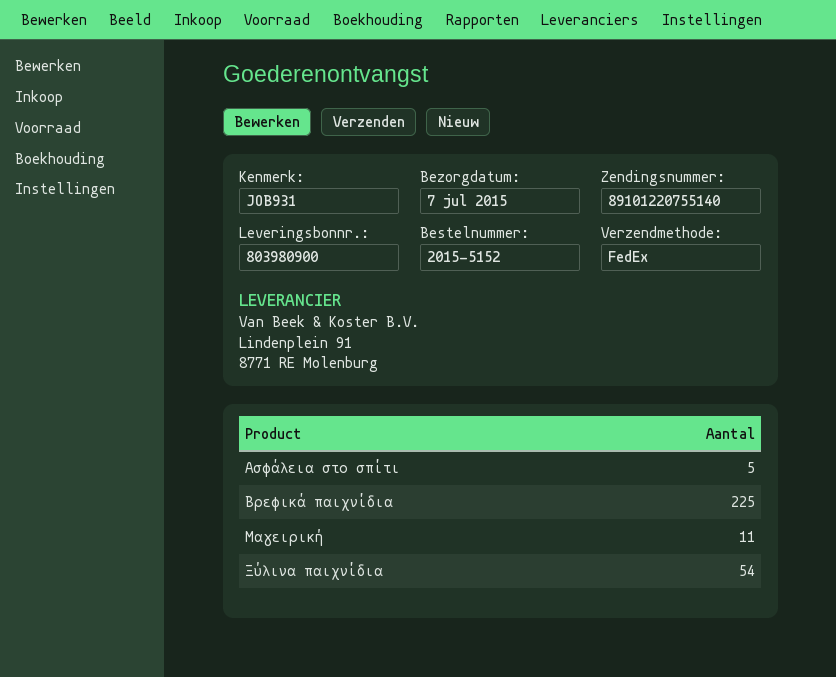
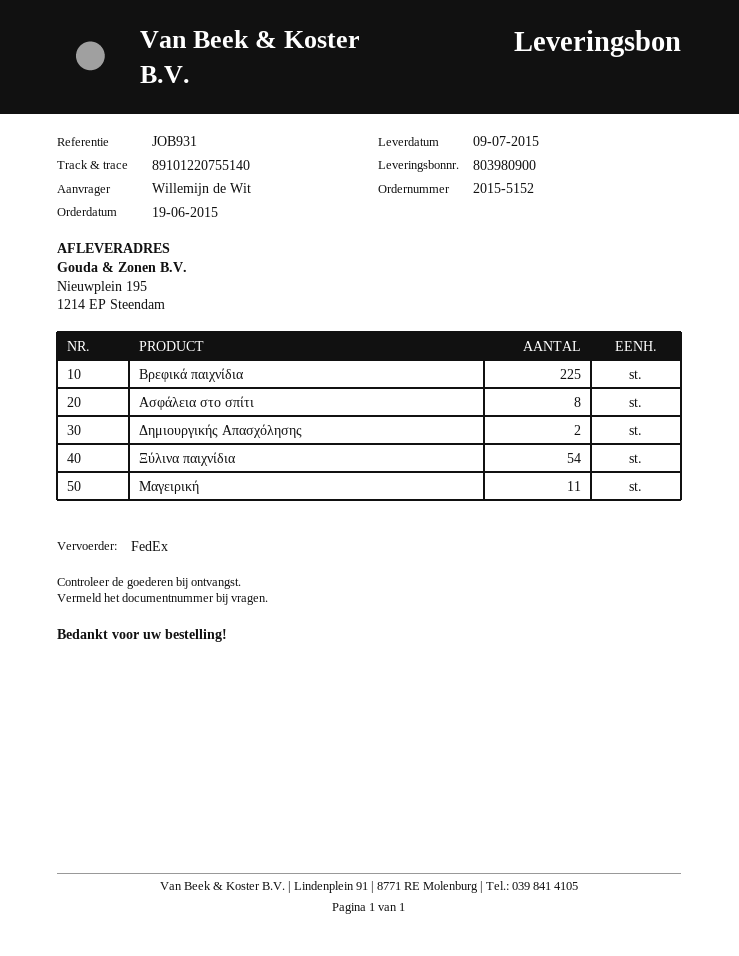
delivery date: 2015-07-07 -> 2015-07-09
Ασφάλεια στο σπίτι: 5 -> 8
Δημιουργικής Απασχόλησης: none -> 2

